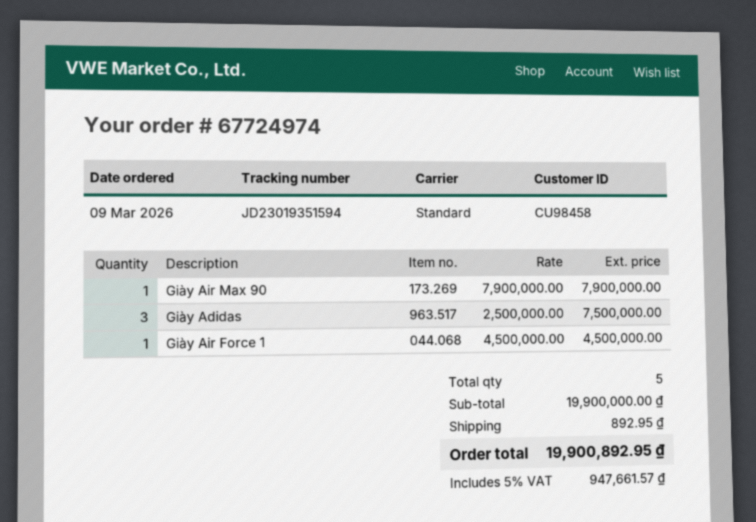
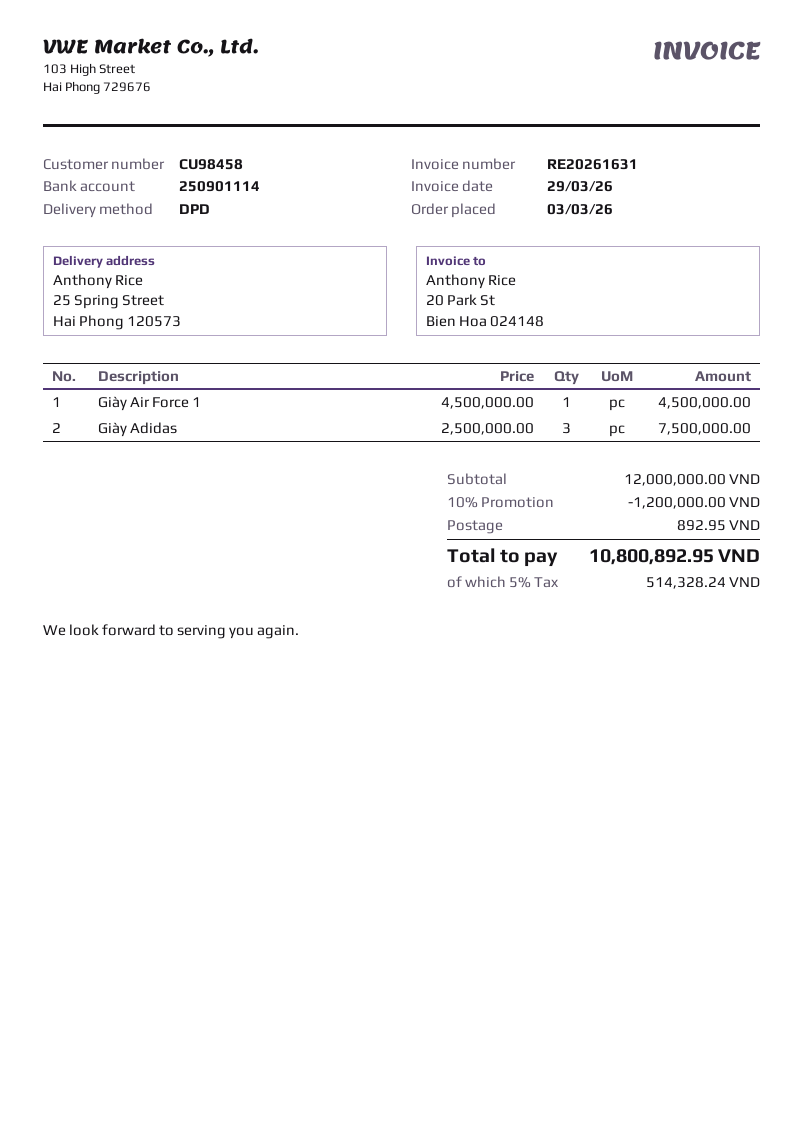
order date: 2026-03-09 -> 2026-03-03
shipping method: standard -> DPD
Giày Air Max 90: 1 x 7900000.00 = 7900000.00 -> none
subtotal: 19900000.00 -> 12000000.00
discount: none -> 10% = 1200000.00
tax: 5% = 947661.57 -> 5% = 514328.24
total: 19900892.95 -> 10800892.95

